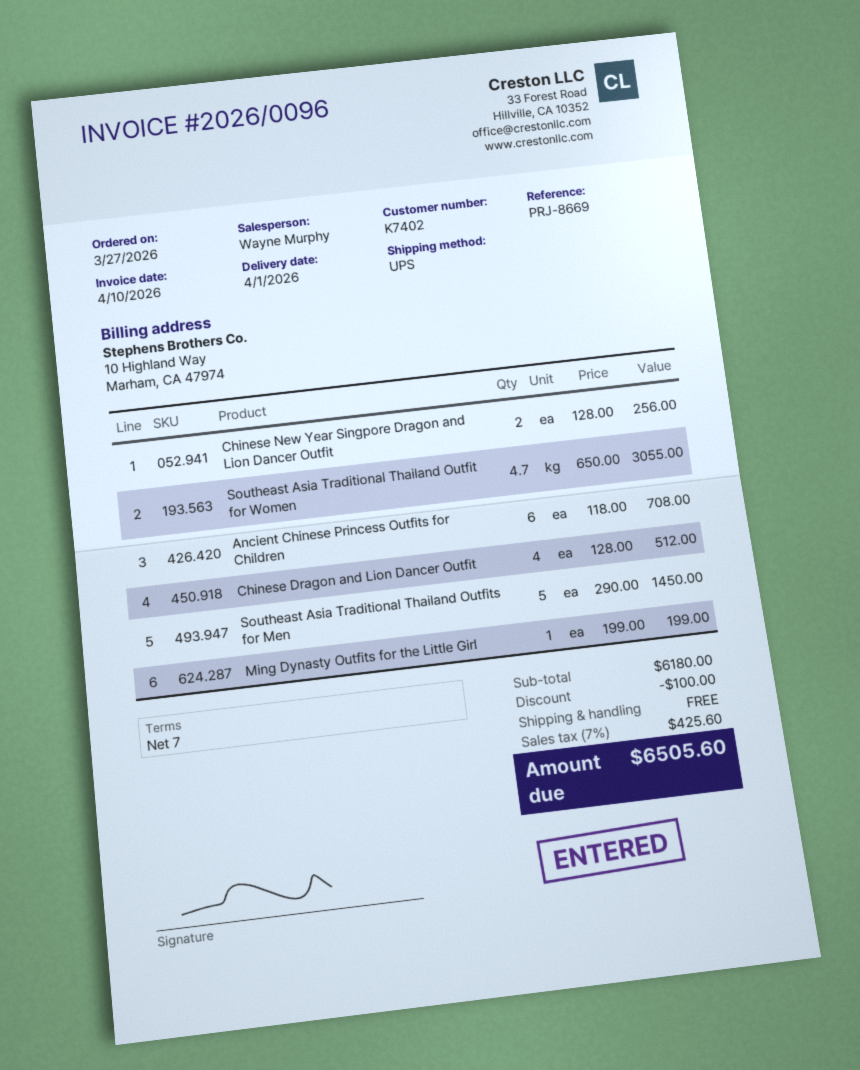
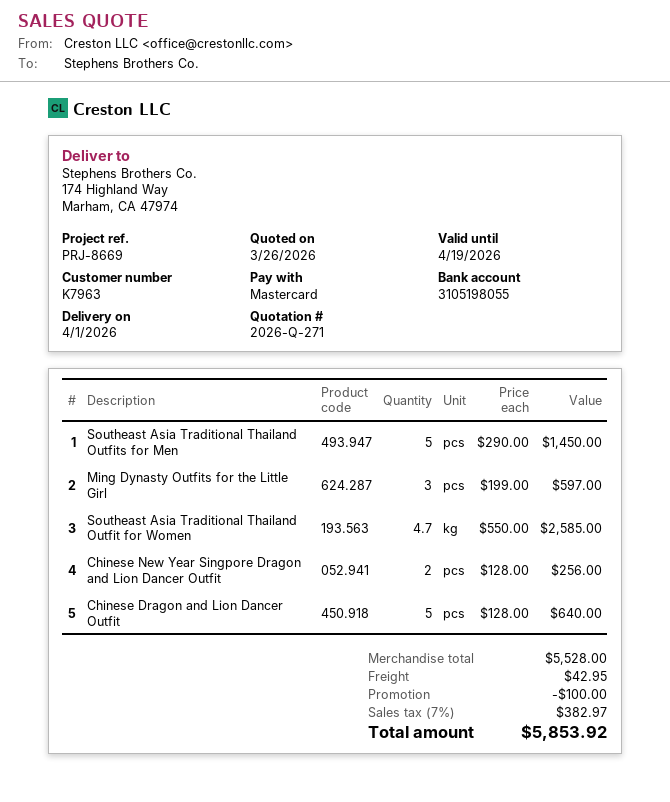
customer number: K7402 -> K7963
Southeast Asia Traditional Thailand Outfit for Women: 4.7 x 650.00 = 3055.00 -> 4.7 x 550.00 = 2585.00
Ancient Chinese Princess Outfits for Children: 6 x 118.00 = 708.00 -> none
Chinese Dragon and Lion Dancer Outfit: 4 x 128.00 = 512.00 -> 5 x 128.00 = 640.00
Ming Dynasty Outfits for the Little Girl: 1 x 199.00 = 199.00 -> 3 x 199.00 = 597.00
subtotal: 6180.00 -> 5528.00
shipping: 0.00 -> 42.95
tax: 7% = 425.60 -> 7% = 382.97
total: 6505.60 -> 5853.92

